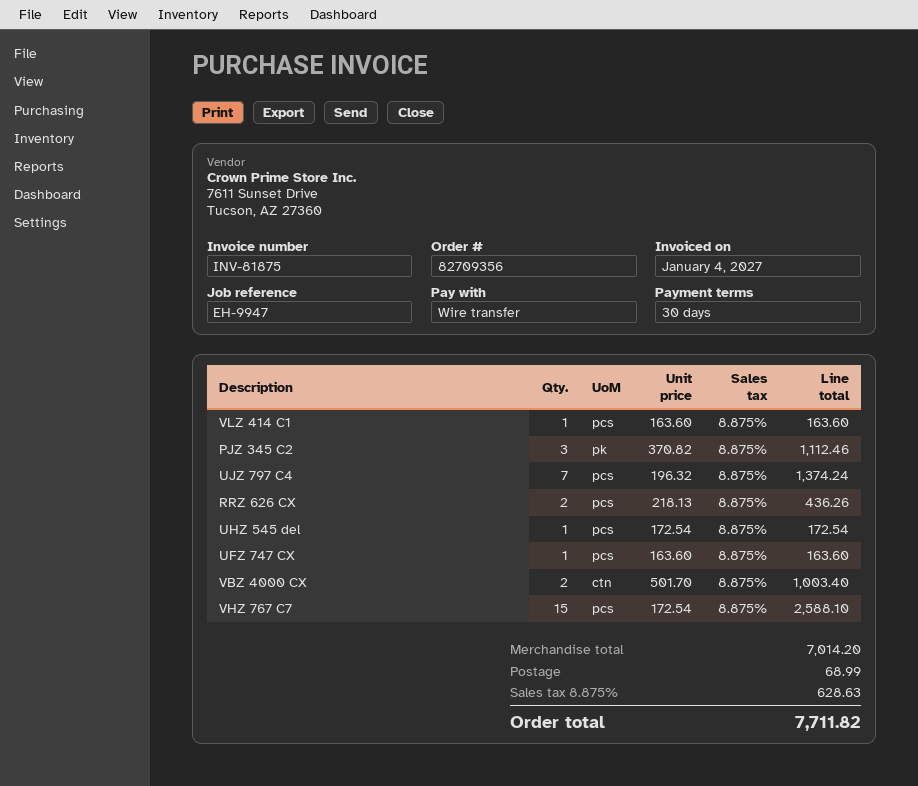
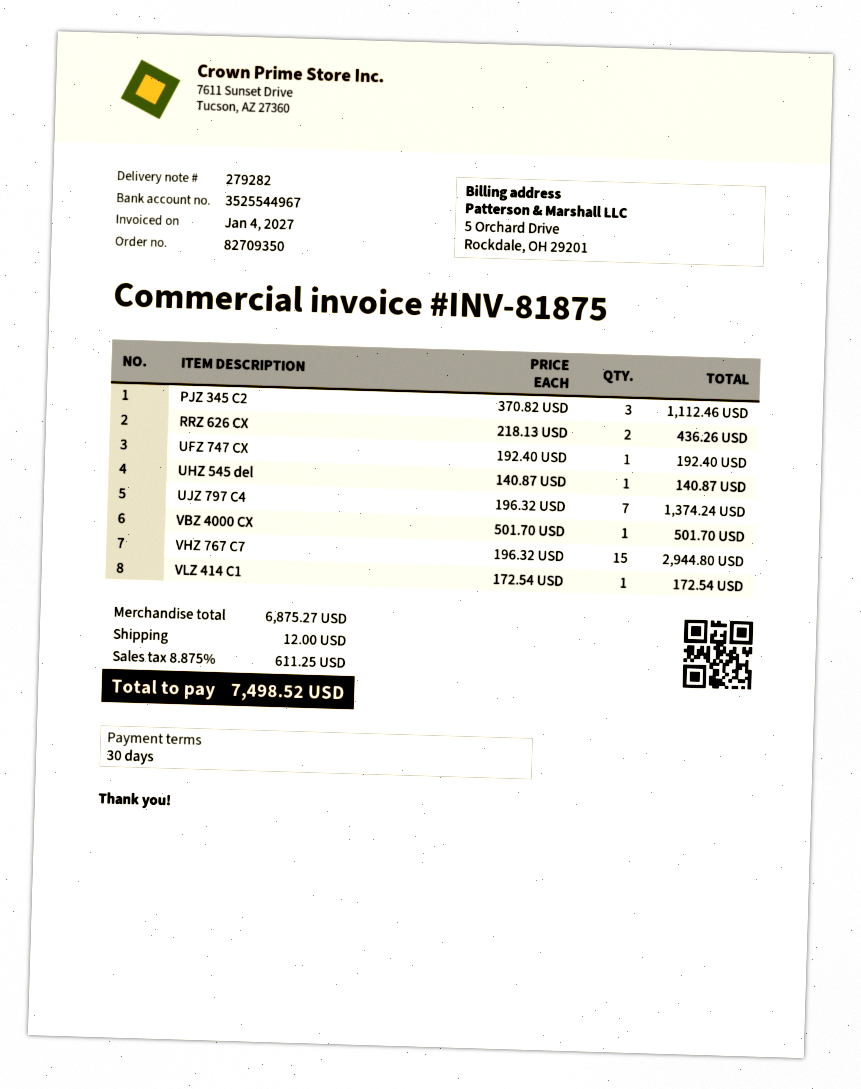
order number: 82709356 -> 82709350
VLZ 414 C1: 1 x 163.60 = 163.60 -> 1 x 172.54 = 172.54
UHZ 545 del: 1 x 172.54 = 172.54 -> 1 x 140.87 = 140.87
UFZ 747 CX: 1 x 163.60 = 163.60 -> 1 x 192.40 = 192.40
VBZ 4000 CX: 2 x 501.70 = 1003.40 -> 1 x 501.70 = 501.70
VHZ 767 C7: 15 x 172.54 = 2588.10 -> 15 x 196.32 = 2944.80
subtotal: 7014.20 -> 6875.27
shipping: 68.99 -> 12.00
tax: 8.875% = 628.63 -> 8.875% = 611.25
total: 7711.82 -> 7498.52

